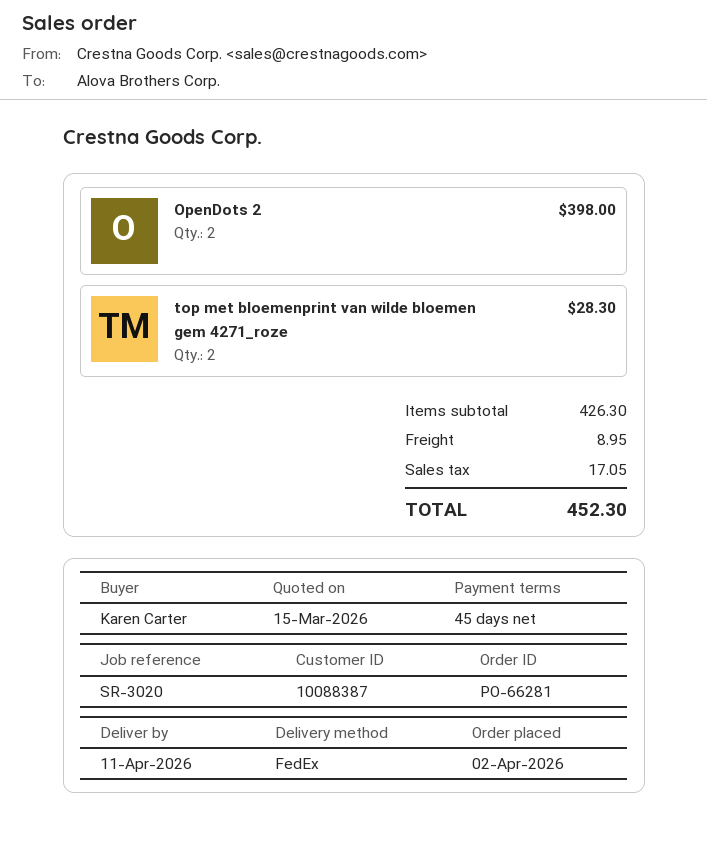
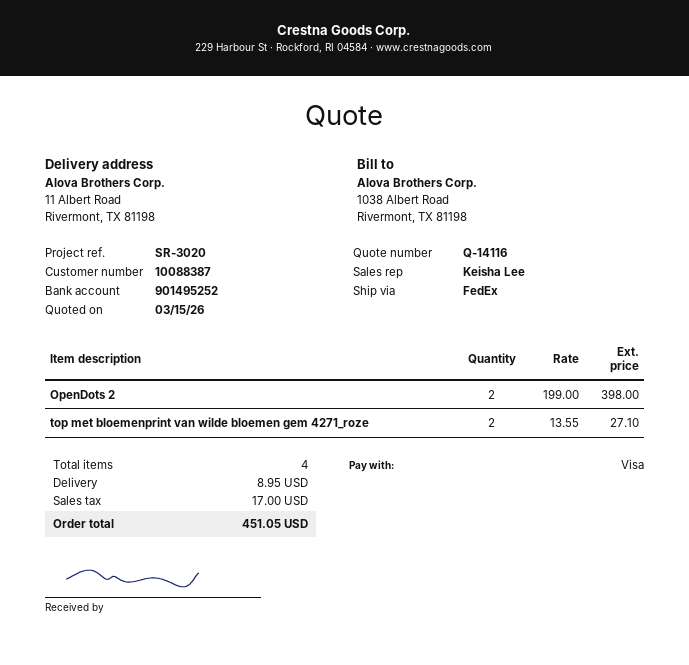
top met bloemenprint van wilde bloemen gem 4271_roze: 2 for 28.30 -> 2 for 27.10
tax: 17.05 -> 17.00
total: 452.30 -> 451.05

